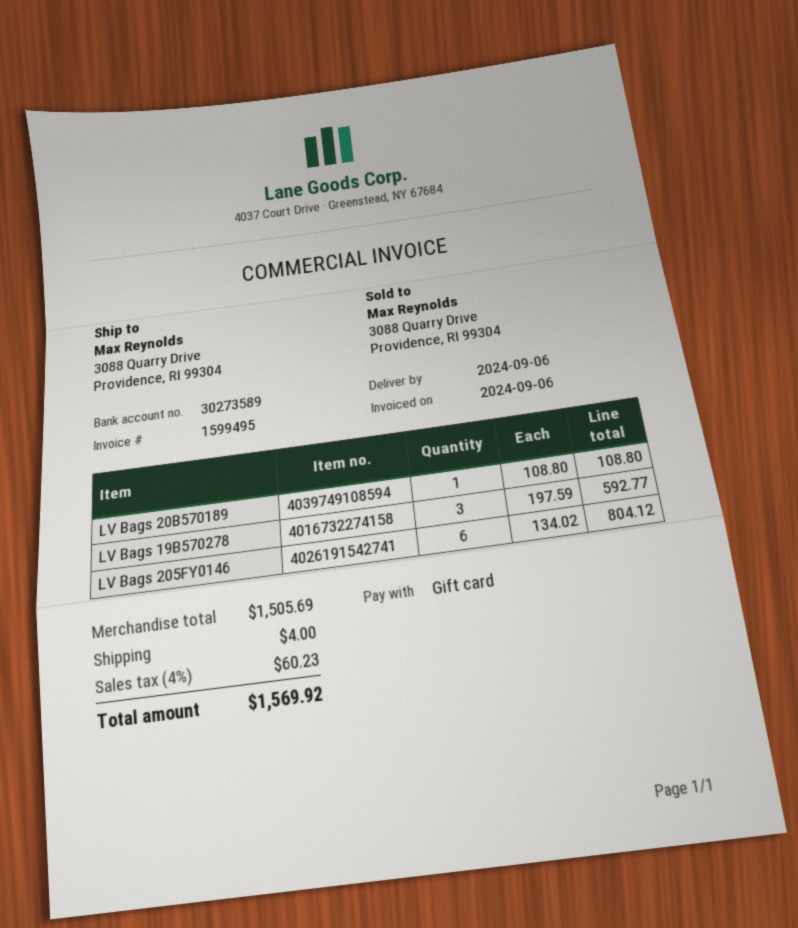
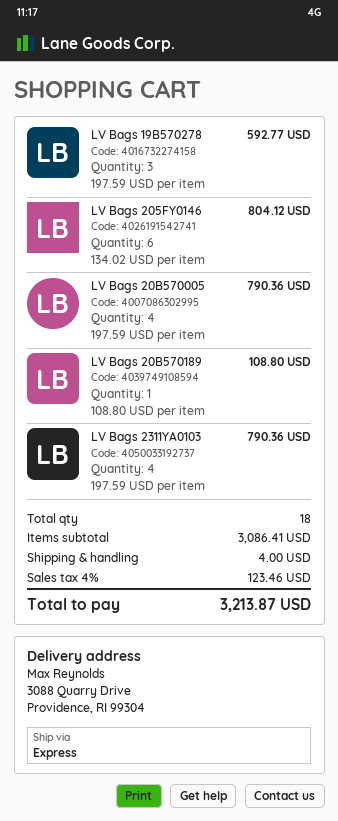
LV Bags 20B570005: none -> 4 x 197.59 = 790.36
LV Bags 2311YA0103: none -> 4 x 197.59 = 790.36
subtotal: 1505.69 -> 3086.41
tax: 4% = 60.23 -> 4% = 123.46
total: 1569.92 -> 3213.87

